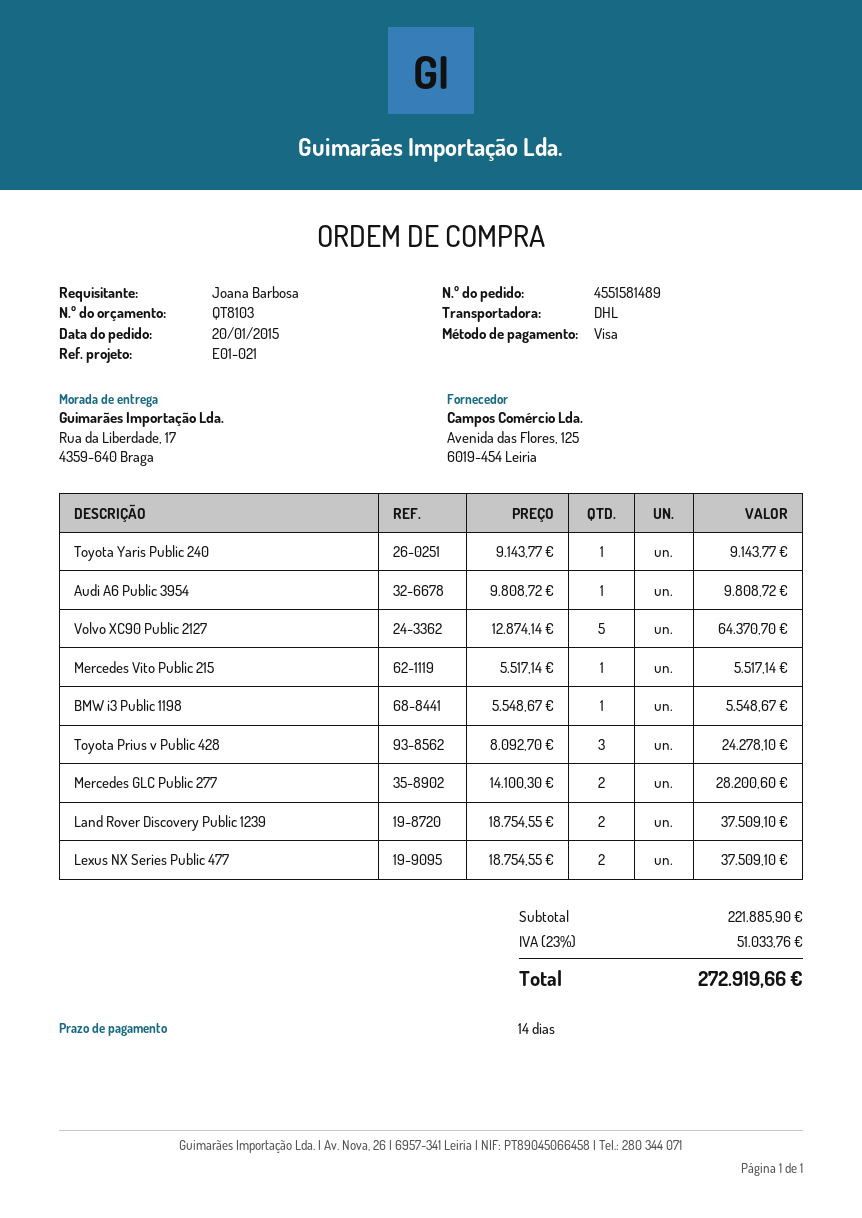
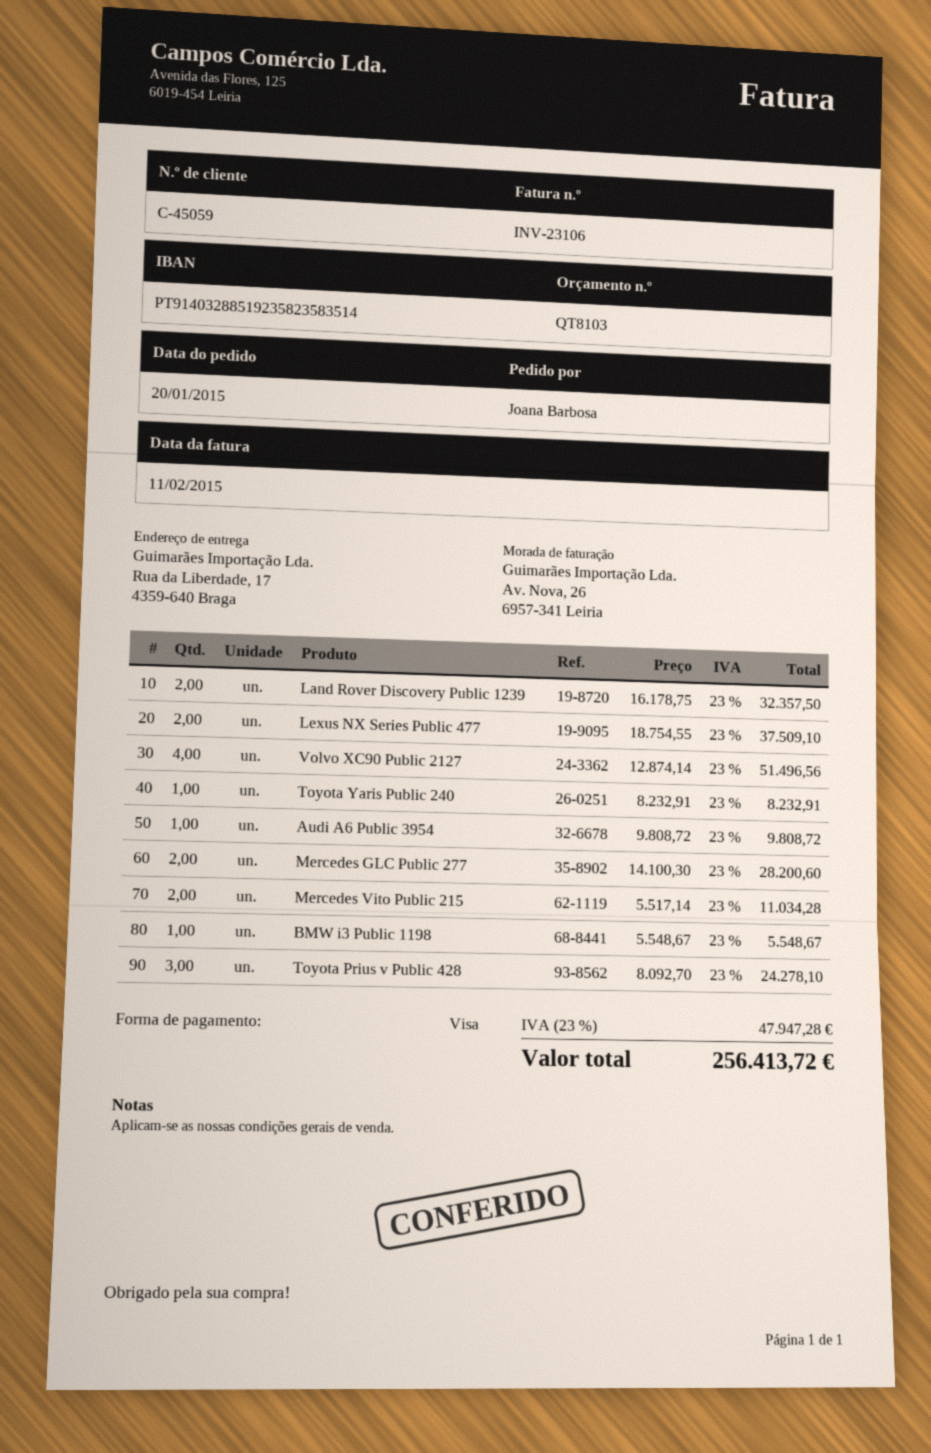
Toyota Yaris Public 240: 1 x 9143.77 = 9143.77 -> 1 x 8232.91 = 8232.91
Volvo XC90 Public 2127: 5 x 12874.14 = 64370.70 -> 4 x 12874.14 = 51496.56
Mercedes Vito Public 215: 1 x 5517.14 = 5517.14 -> 2 x 5517.14 = 11034.28
Land Rover Discovery Public 1239: 2 x 18754.55 = 37509.10 -> 2 x 16178.75 = 32357.50
tax: 23% = 51033.76 -> 23% = 47947.28
total: 272919.66 -> 256413.72

